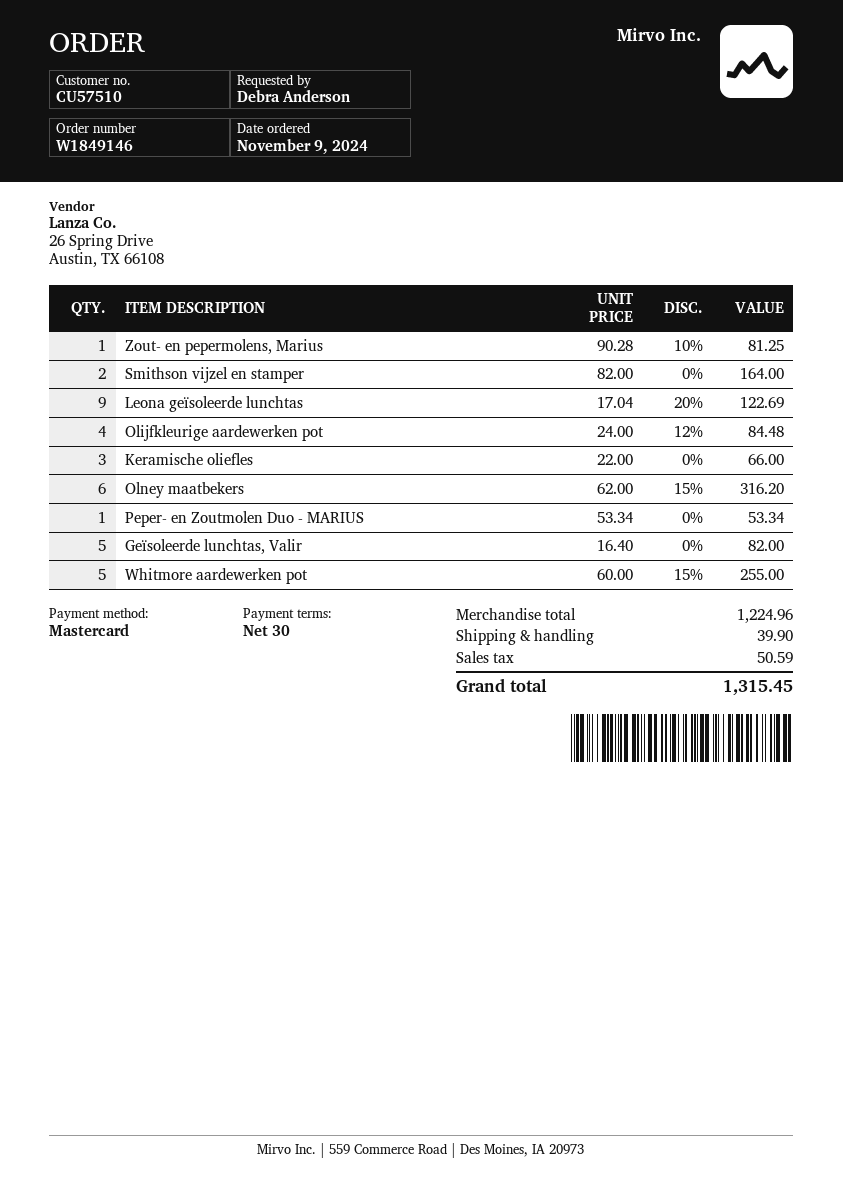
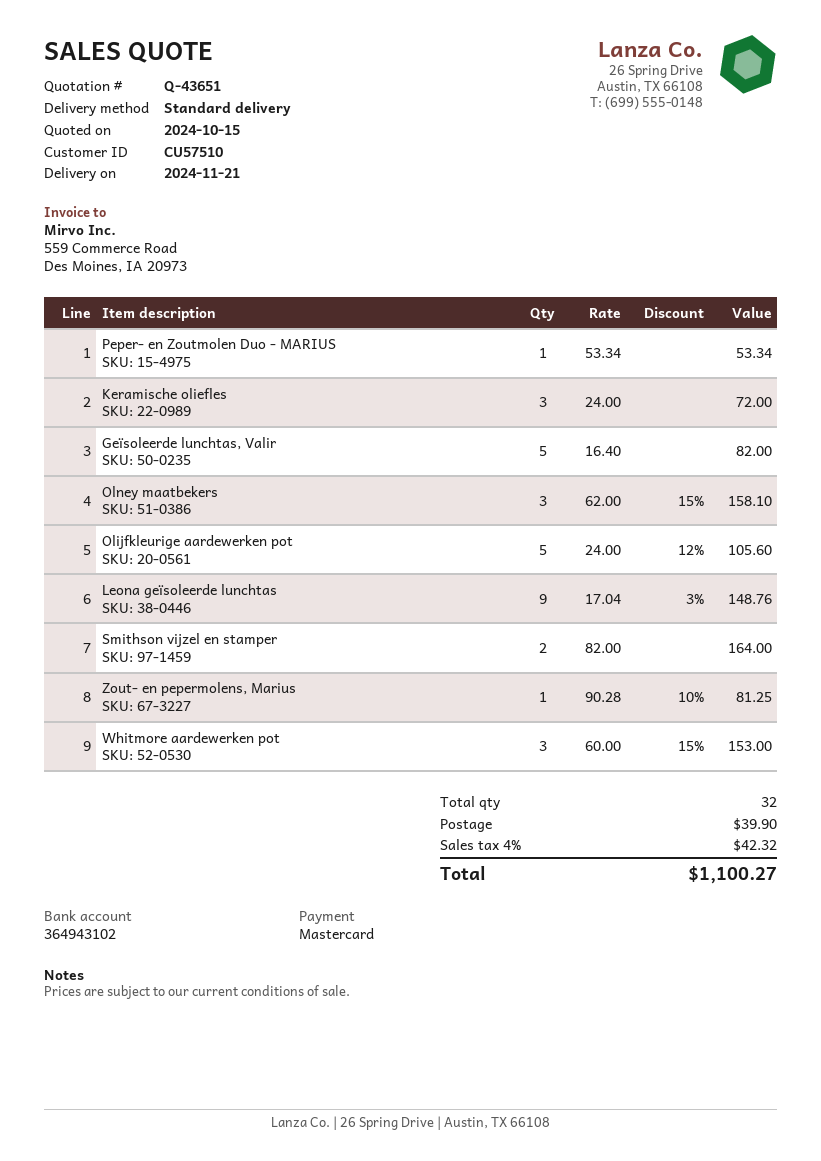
Leona geïsoleerde lunchtas: 9 x 17.04 - 20% = 122.69 -> 9 x 17.04 - 3% = 148.76
Olijfkleurige aardewerken pot: 4 x 24.00 - 12% = 84.48 -> 5 x 24.00 - 12% = 105.60
Keramische oliefles: 3 x 22.00 = 66.00 -> 3 x 24.00 = 72.00
Olney maatbekers: 6 x 62.00 - 15% = 316.20 -> 3 x 62.00 - 15% = 158.10
Whitmore aardewerken pot: 5 x 60.00 - 15% = 255.00 -> 3 x 60.00 - 15% = 153.00
tax: 50.59 -> 42.32
total: 1315.45 -> 1100.27

